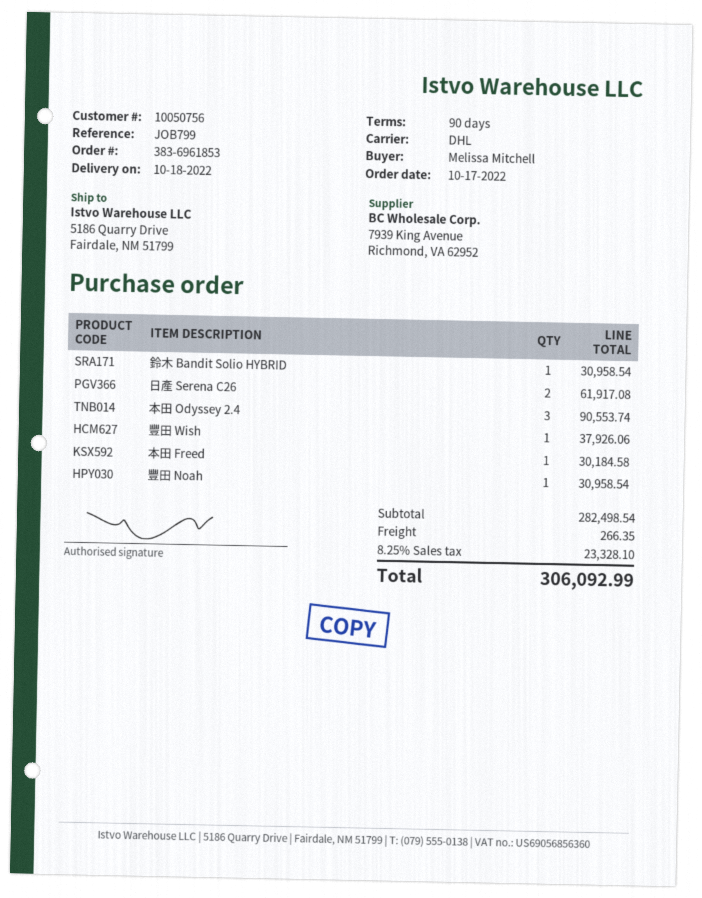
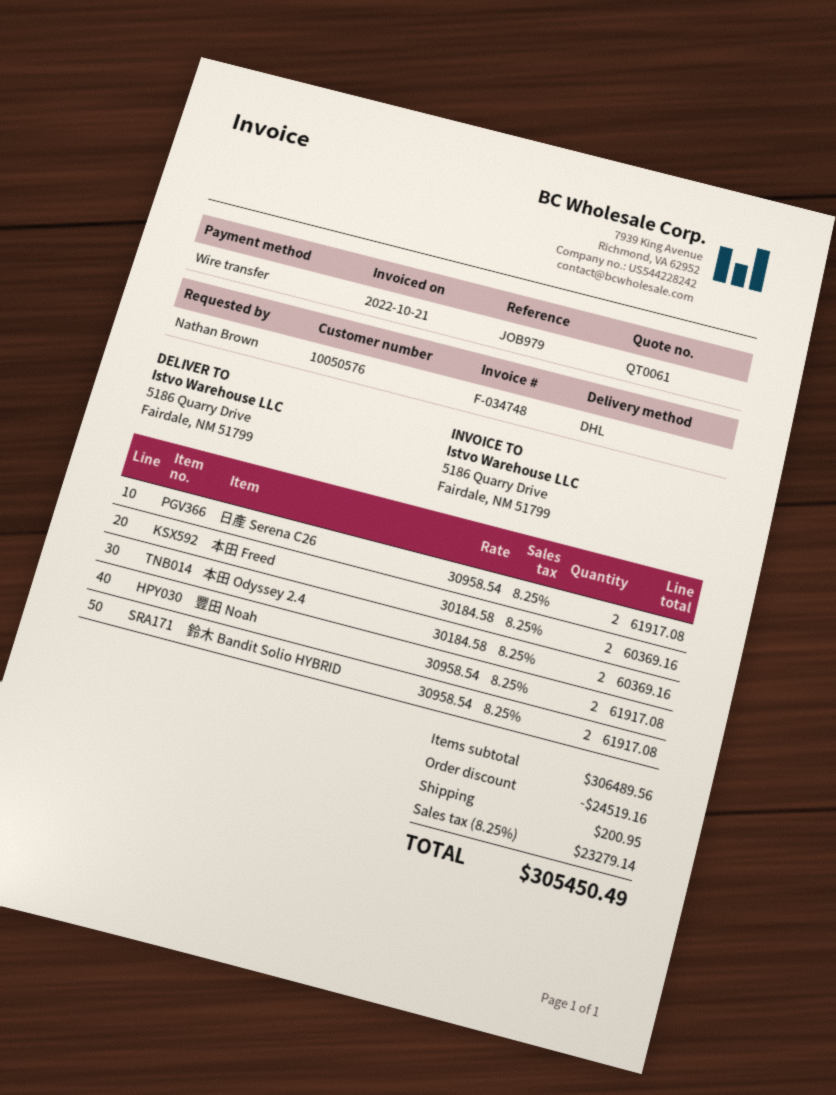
customer number: 10050756 -> 10050576
reference: JOB799 -> JOB979
ordered by: Melissa Mitchell -> Nathan Brown
鈴木 Bandit Solio HYBRID: 1 for 30958.54 -> 2 for 61917.08
本田 Odyssey 2.4: 3 for 90553.74 -> 2 for 60369.16
豐田 Wish: 1 for 37926.06 -> none
本田 Freed: 1 for 30184.58 -> 2 for 60369.16
豐田 Noah: 1 for 30958.54 -> 2 for 61917.08
subtotal: 282498.54 -> 306489.56
discount: none -> 24519.16
shipping: 266.35 -> 200.95
tax: 8.25% = 23328.10 -> 8.25% = 23279.14
total: 306092.99 -> 305450.49

